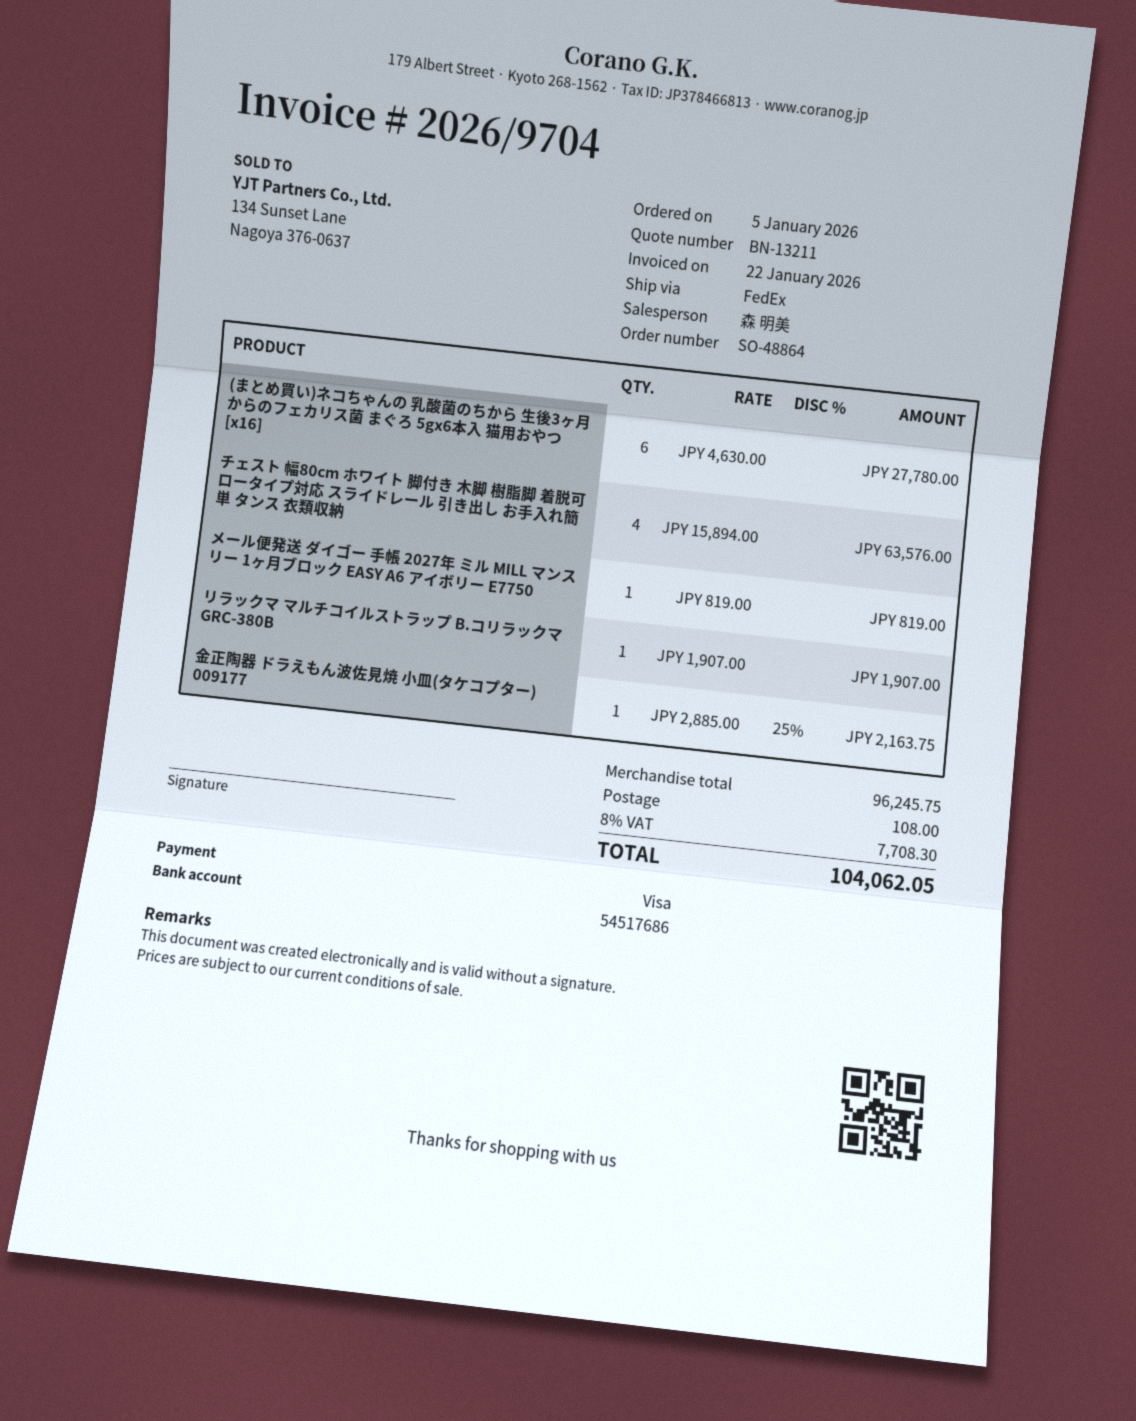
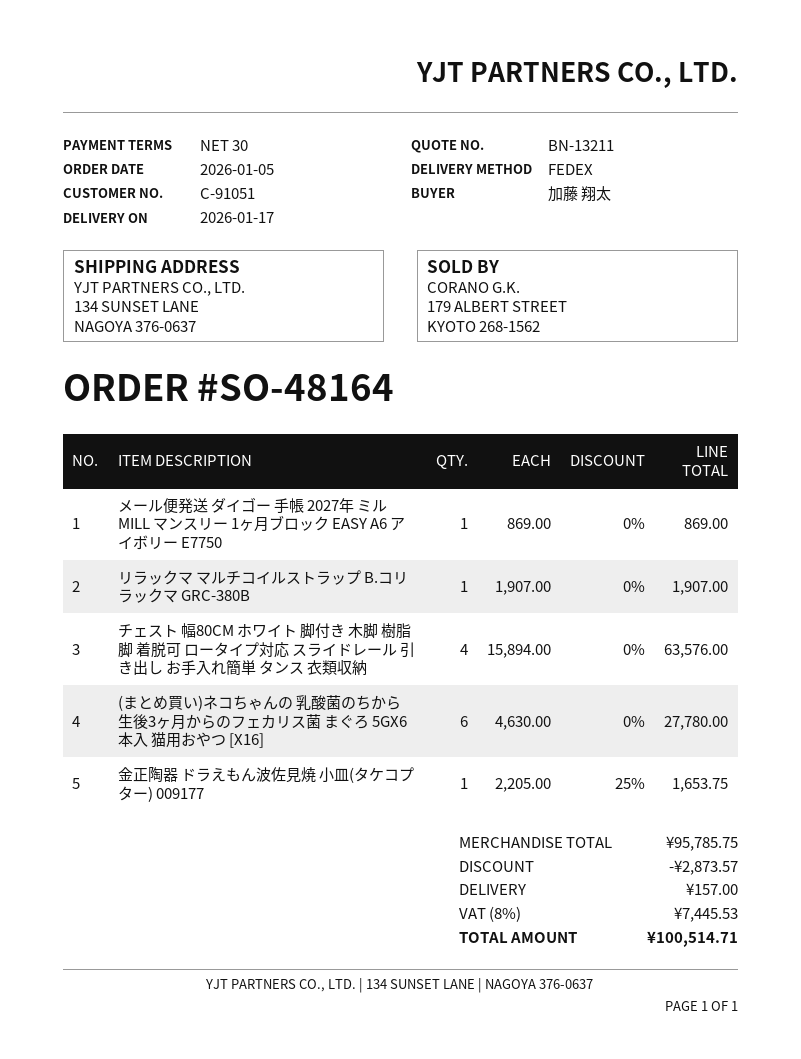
order number: SO-48864 -> SO-48164
メール便発送 ダイゴー 手帳 2027年 ミル MILL マンスリー 1ヶ月ブロック EASY A6 アイボリー E7750: 1 x 819.00 = 819.00 -> 1 x 869.00 = 869.00
金正陶器 ドラえもん波佐見焼 小皿(タケコプター) 009177: 1 x 2885.00 - 25% = 2163.75 -> 1 x 2205.00 - 25% = 1653.75
subtotal: 96245.75 -> 95785.75
discount: none -> 2873.57
shipping: 108.00 -> 157.00
tax: 8% = 7708.30 -> 8% = 7445.53
total: 104062.05 -> 100514.71

